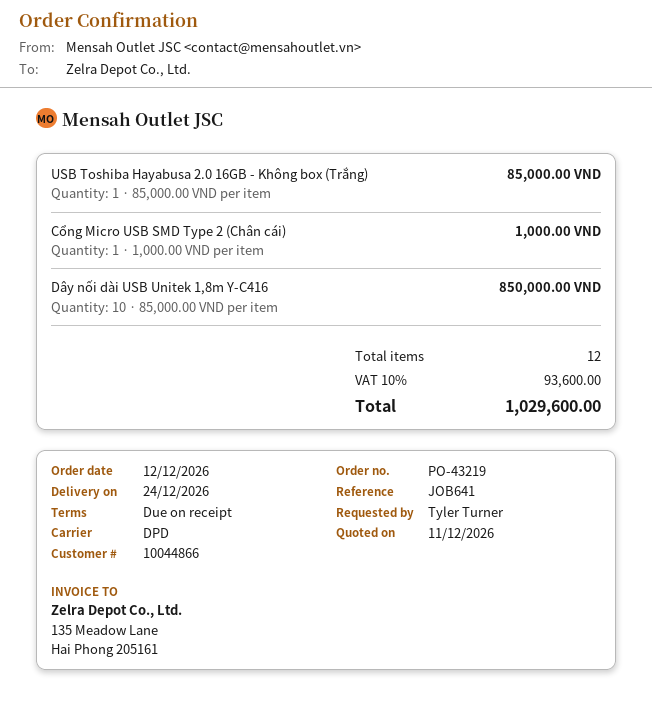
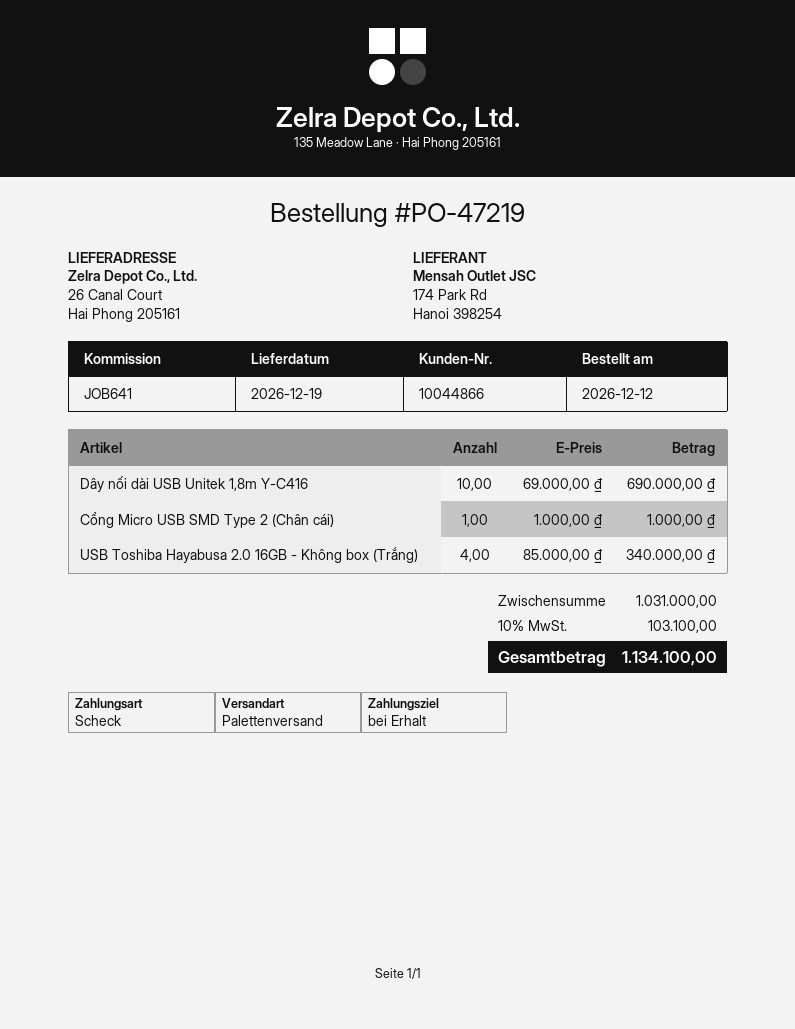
order number: PO-43219 -> PO-47219
delivery date: 2026-12-24 -> 2026-12-19
shipping method: DPD -> pallet freight
USB Toshiba Hayabusa 2.0 16GB - Không box (Trắng): 1 x 85000.00 = 85000.00 -> 4 x 85000.00 = 340000.00
Dây nối dài USB Unitek 1,8m Y-C416: 10 x 85000.00 = 850000.00 -> 10 x 69000.00 = 690000.00
tax: 10% = 93600.00 -> 10% = 103100.00
total: 1029600.00 -> 1134100.00

